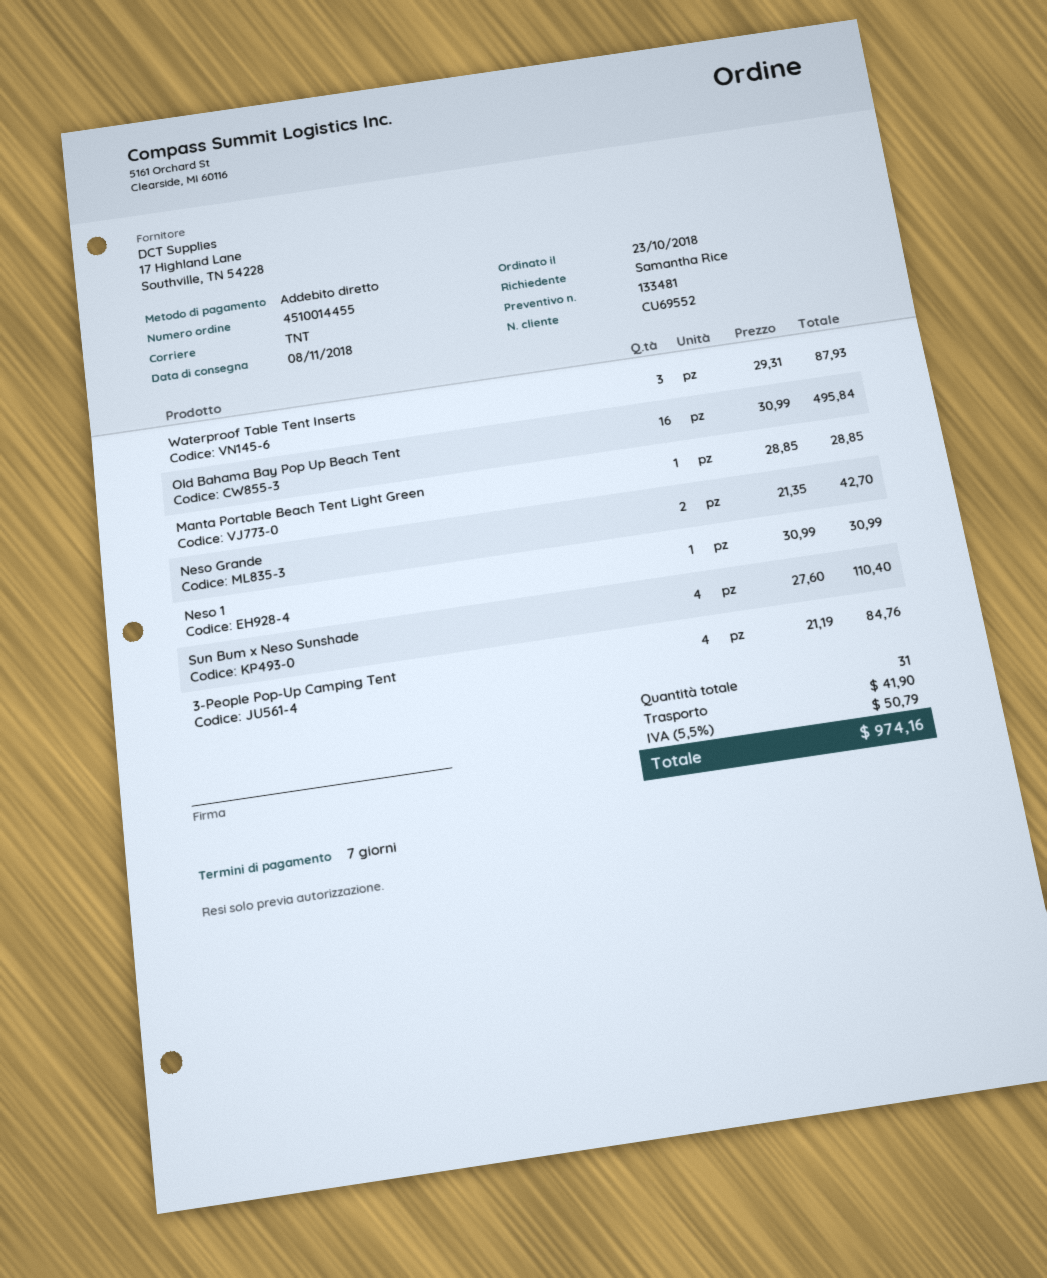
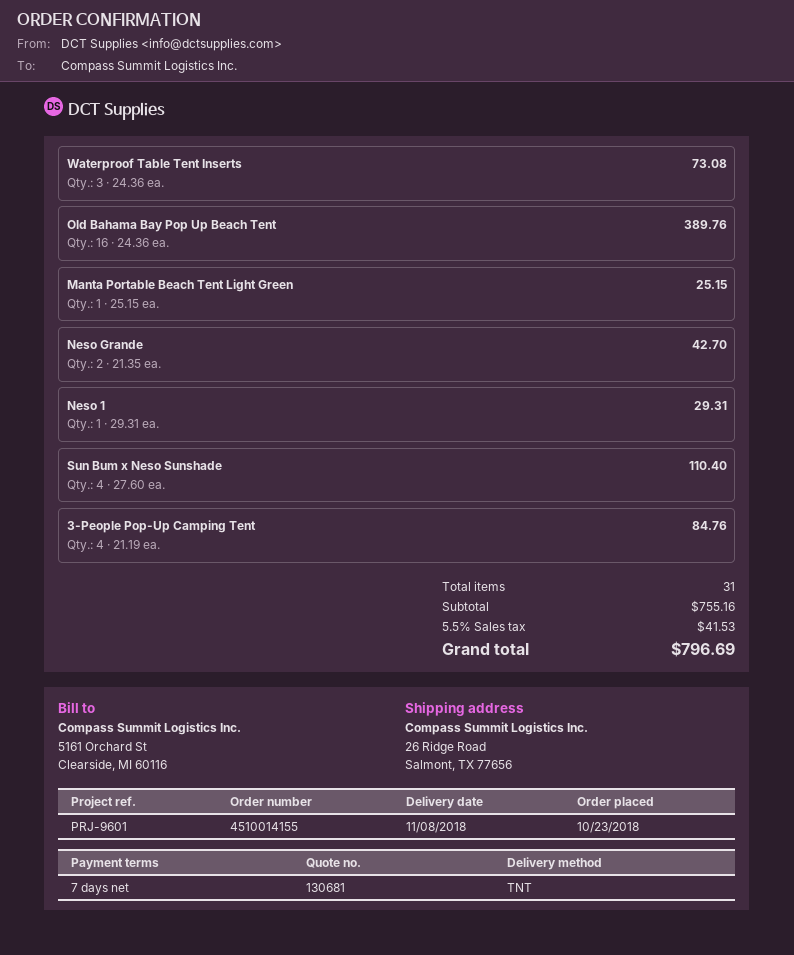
quote number: 133481 -> 130681
order number: 4510014455 -> 4510014155
Waterproof Table Tent Inserts: 3 x 29.31 = 87.93 -> 3 x 24.36 = 73.08
Old Bahama Bay Pop Up Beach Tent: 16 x 30.99 = 495.84 -> 16 x 24.36 = 389.76
Manta Portable Beach Tent Light Green: 1 x 28.85 = 28.85 -> 1 x 25.15 = 25.15
Neso 1: 1 x 30.99 = 30.99 -> 1 x 29.31 = 29.31
shipping: 41.90 -> none
tax: 5.5% = 50.79 -> 5.5% = 41.53
total: 974.16 -> 796.69

